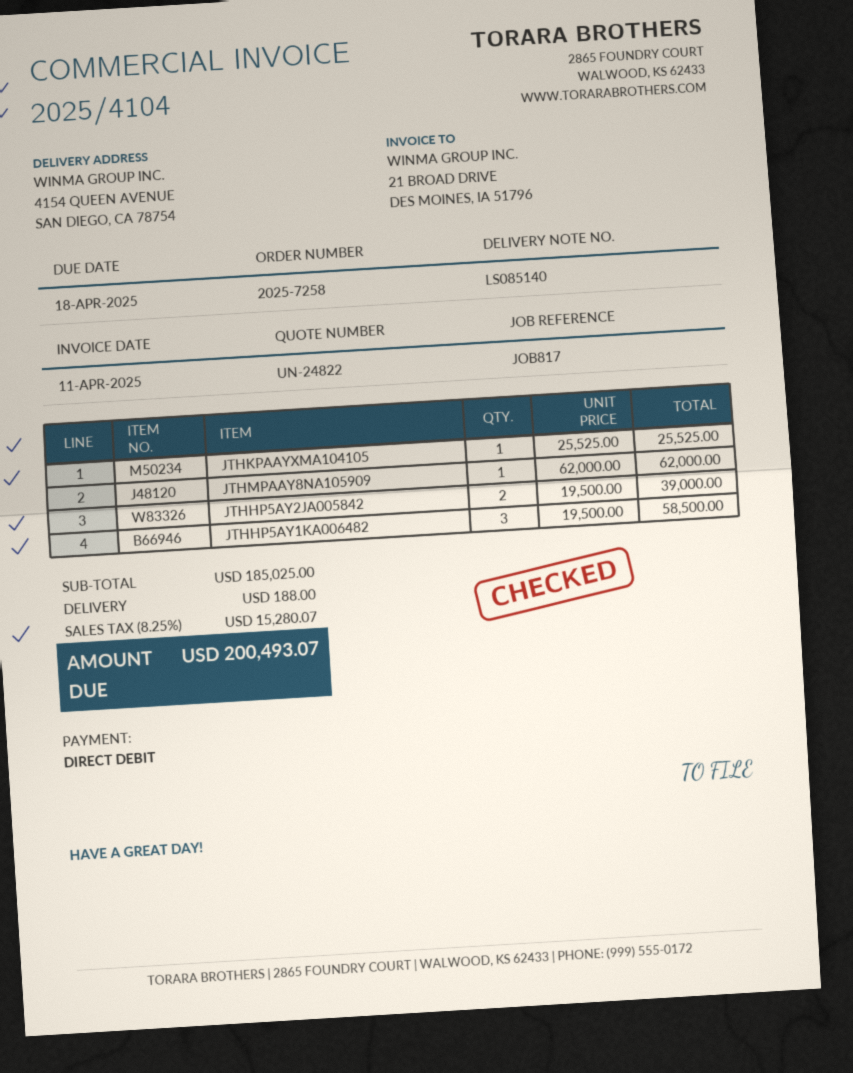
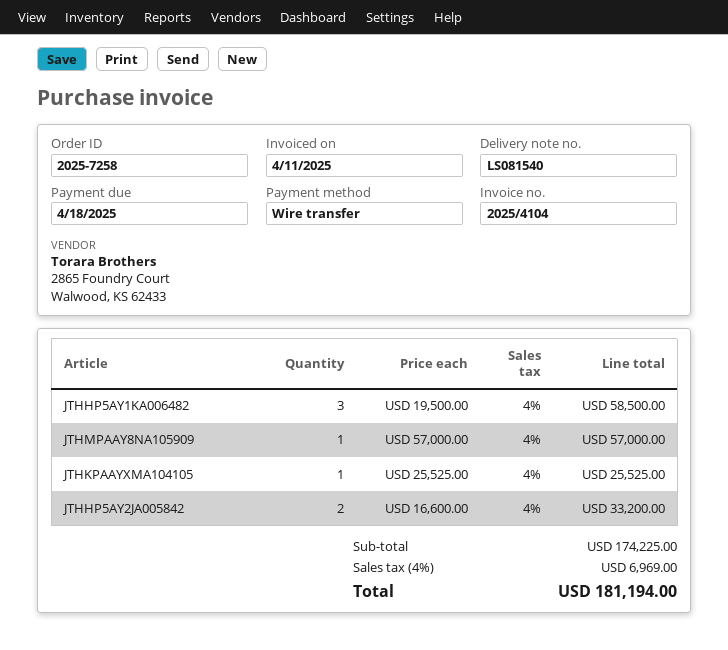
delivery note number: LS085140 -> LS081540
payment method: direct debit -> bank transfer
JTHMPAAY8NA105909: 1 x 62000.00 = 62000.00 -> 1 x 57000.00 = 57000.00
JTHHP5AY2JA005842: 2 x 19500.00 = 39000.00 -> 2 x 16600.00 = 33200.00
subtotal: 185025.00 -> 174225.00
shipping: 188.00 -> none
tax: 8.25% = 15280.07 -> 4% = 6969.00
total: 200493.07 -> 181194.00

